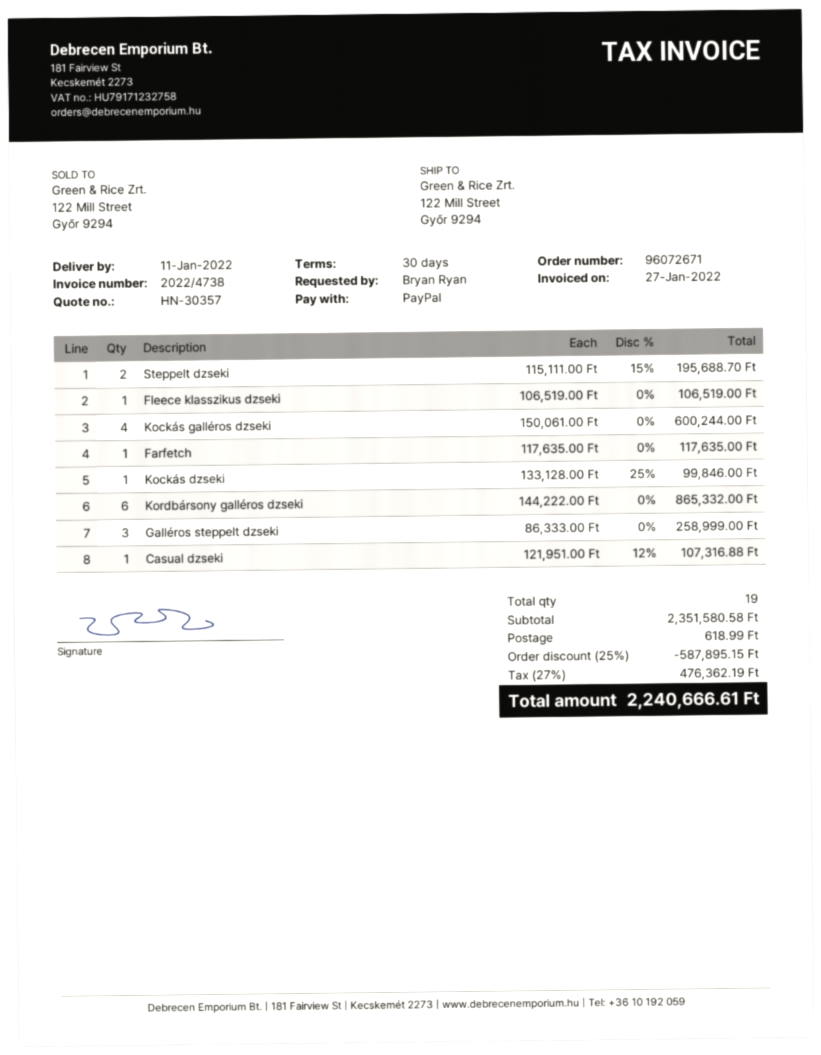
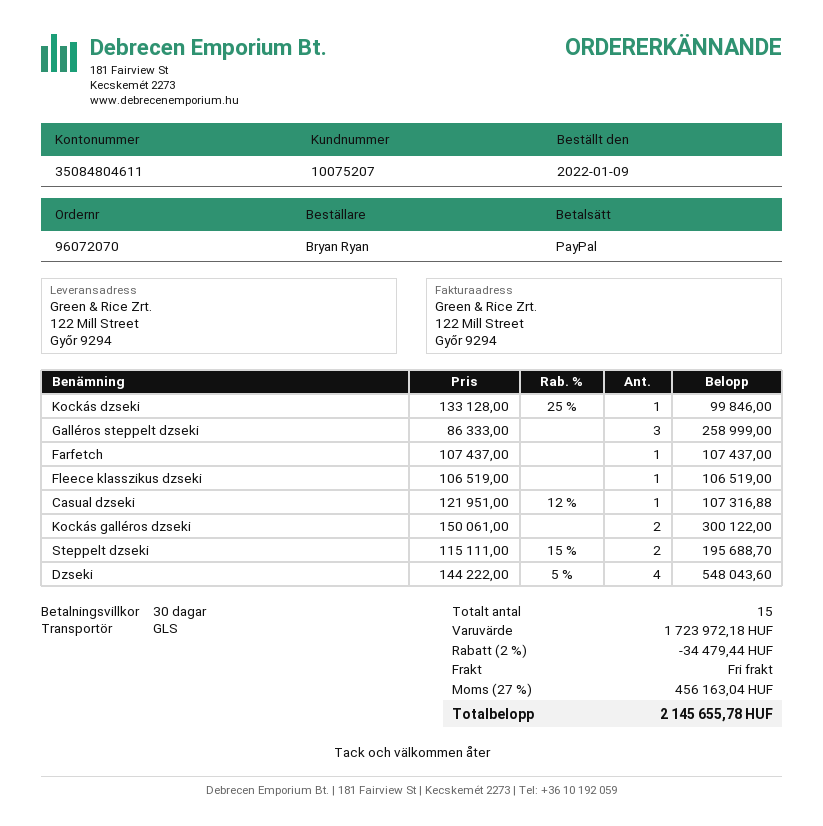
order number: 96072671 -> 96072070
Kockás galléros dzseki: 4 x 150061.00 = 600244.00 -> 2 x 150061.00 = 300122.00
Farfetch: 1 x 117635.00 = 117635.00 -> 1 x 107437.00 = 107437.00
Kordbársony galléros dzseki: 6 x 144222.00 = 865332.00 -> none
Dzseki: none -> 4 x 144222.00 - 5% = 548043.60
total quantity: 19 -> 15
subtotal: 2351580.58 -> 1723972.18
discount: 25% = 587895.15 -> 2% = 34479.44
shipping: 618.99 -> 0.00
tax: 27% = 476362.19 -> 27% = 456163.04
total: 2240666.61 -> 2145655.78

